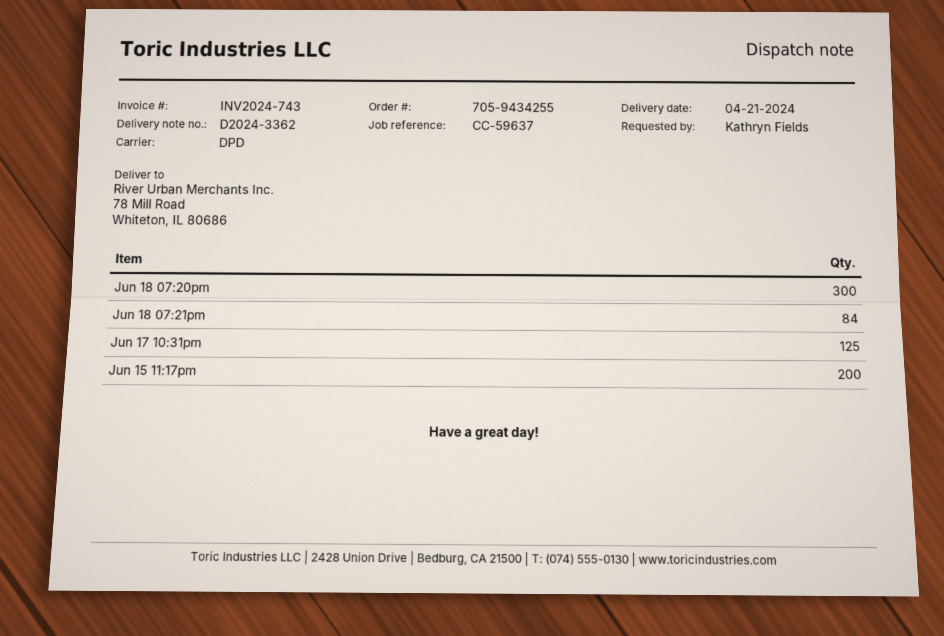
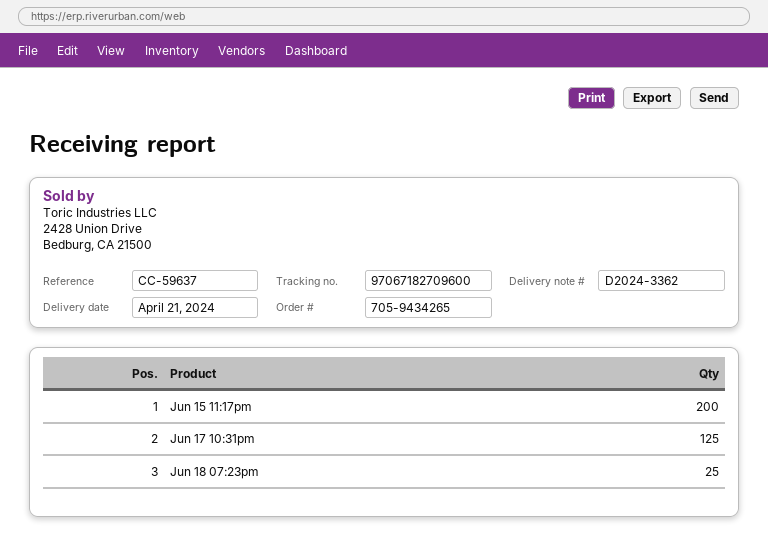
order number: 705-9434255 -> 705-9434265
Jun 18 07:20pm: 300 -> none
Jun 18 07:21pm: 84 -> none
Jun 18 07:23pm: none -> 25

